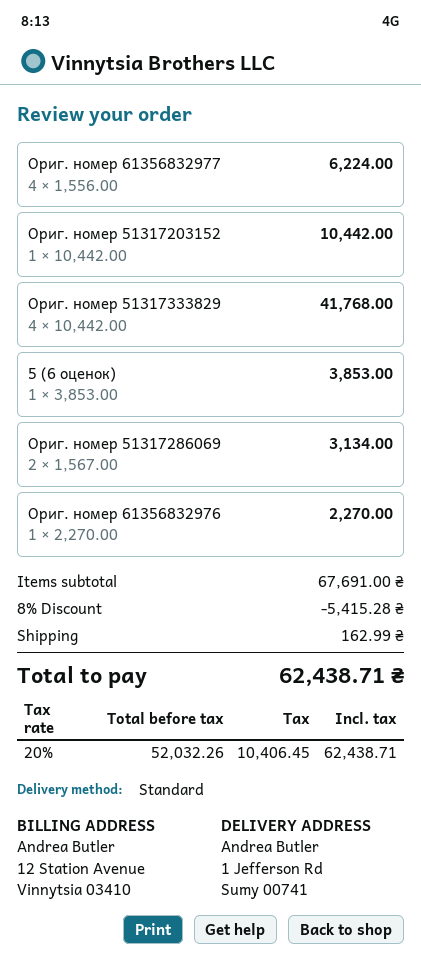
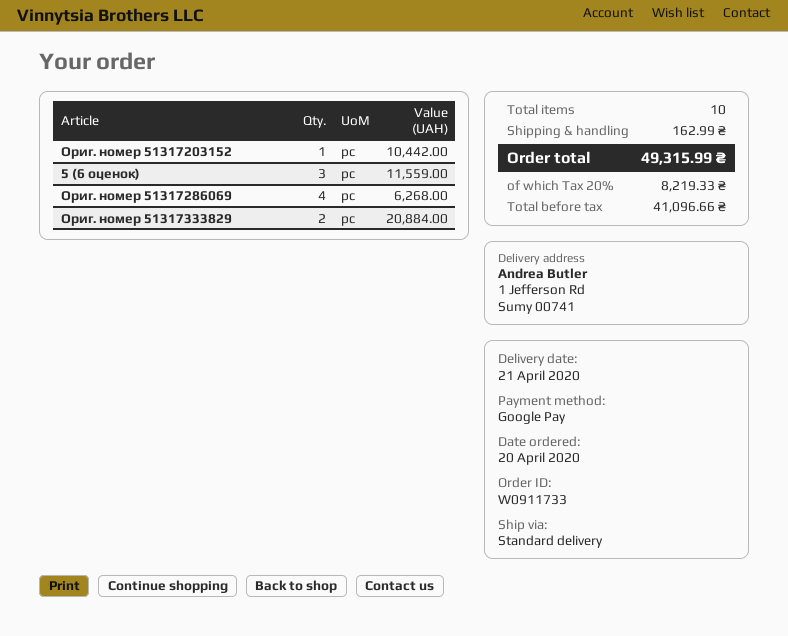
Ориг. номер 61356832977: 4 for 6224.00 -> none
Ориг. номер 51317333829: 4 for 41768.00 -> 2 for 20884.00
5 (6 оценок): 1 for 3853.00 -> 3 for 11559.00
Ориг. номер 51317286069: 2 for 3134.00 -> 4 for 6268.00
Ориг. номер 61356832976: 1 for 2270.00 -> none
discount: 8% = 5415.28 -> none
net: 52032.26 -> 41096.66
tax: 20% = 10406.45 -> 20% = 8219.33
total: 62438.71 -> 49315.99

